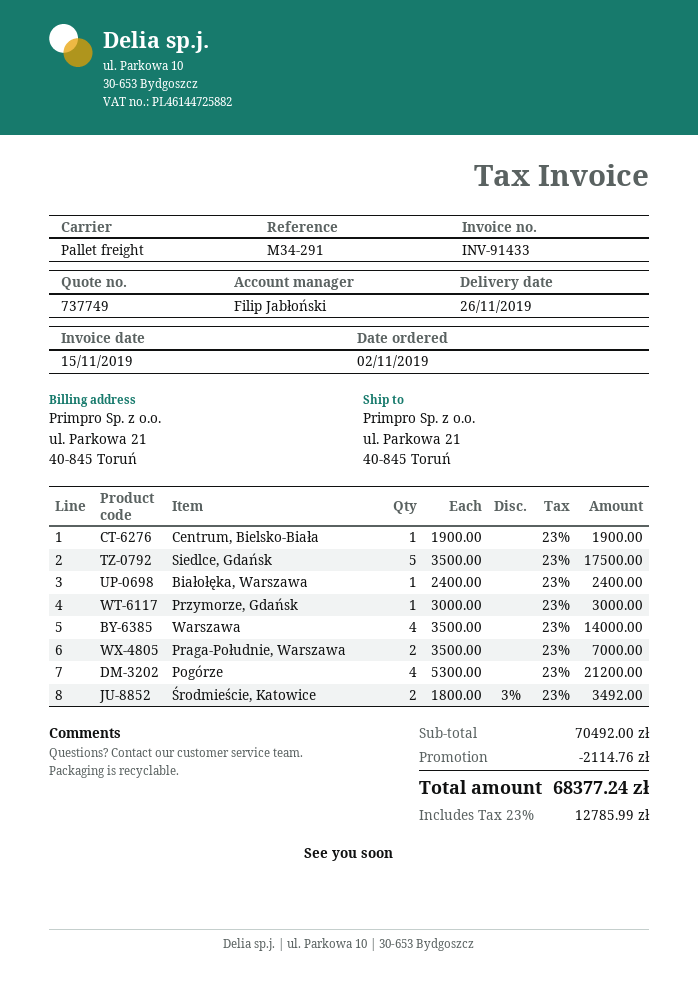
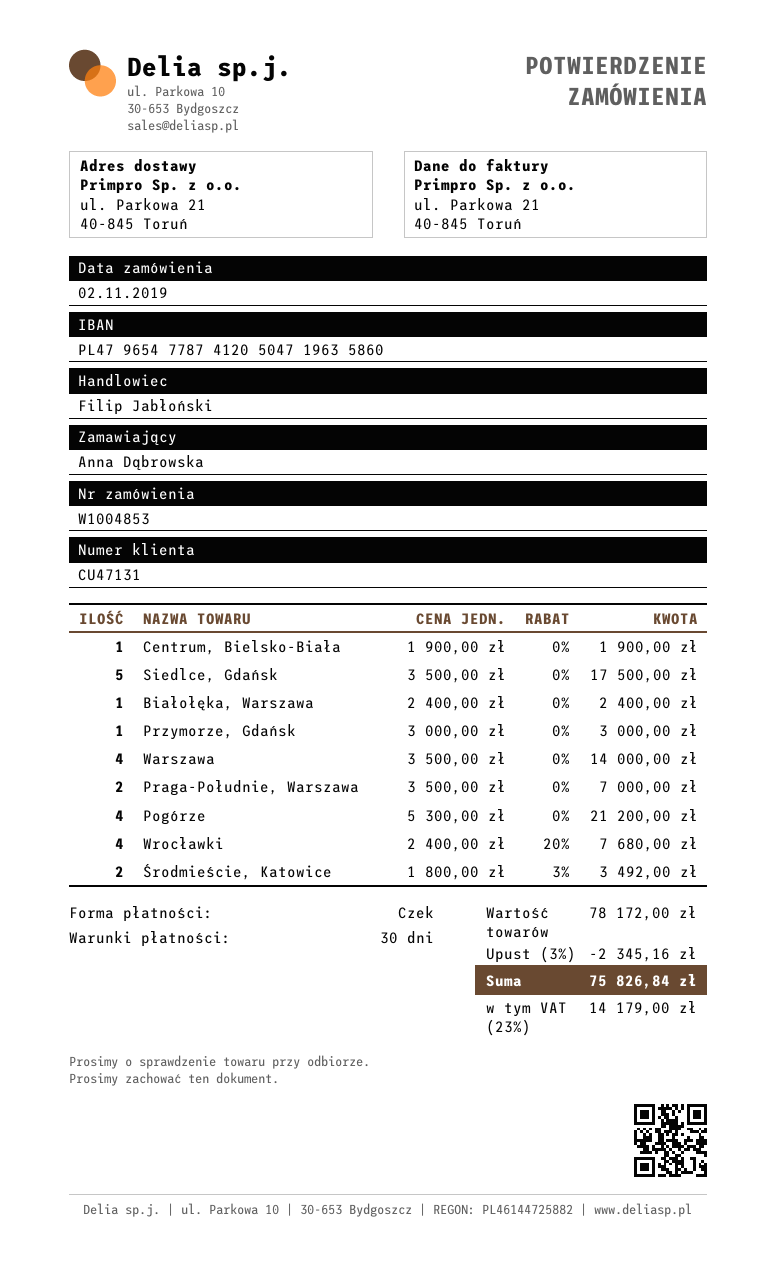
Wrocławki: none -> 4 x 2400.00 - 20% = 7680.00
subtotal: 70492.00 -> 78172.00
discount: 2114.76 -> 2345.16
tax: 23% = 12785.99 -> 23% = 14179.00
total: 68377.24 -> 75826.84

